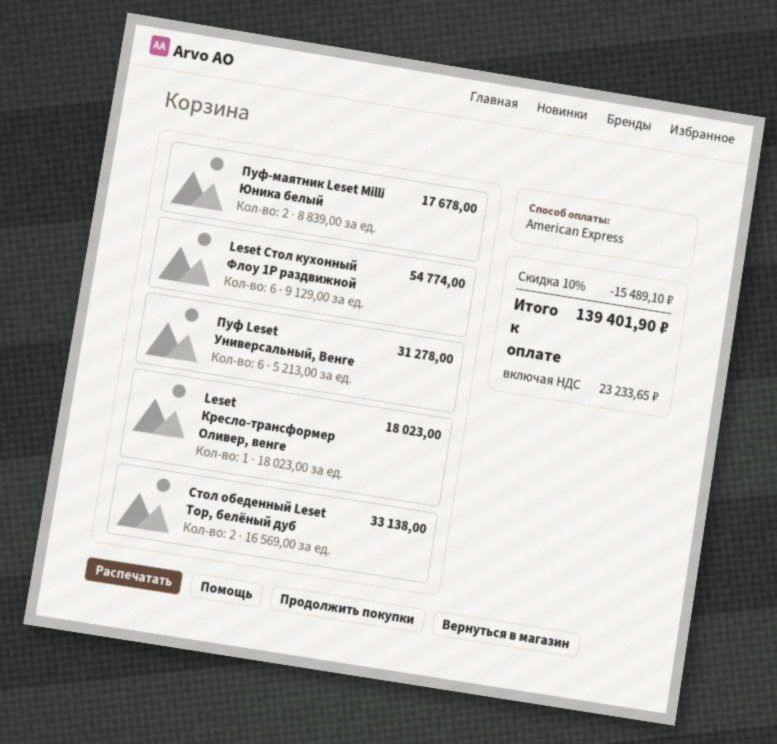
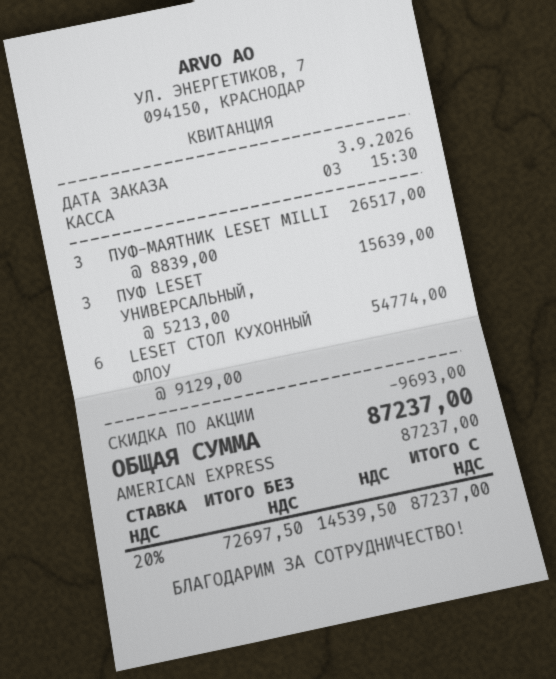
Пуф-маятник Leset Milli Юника белый: 2 x 8839.00 = 17678.00 -> 3 x 8839.00 = 26517.00
Пуф Leset Универсальный, Венге: 6 x 5213.00 = 31278.00 -> 3 x 5213.00 = 15639.00
Leset Кресло-трансформер Оливер, венге: 1 x 18023.00 = 18023.00 -> none
Стол обеденный Leset Тор, белёный дуб: 2 x 16569.00 = 33138.00 -> none
discount: 15489.10 -> 9693.00
tax: 23233.65 -> 14539.50
total: 139401.90 -> 87237.00

